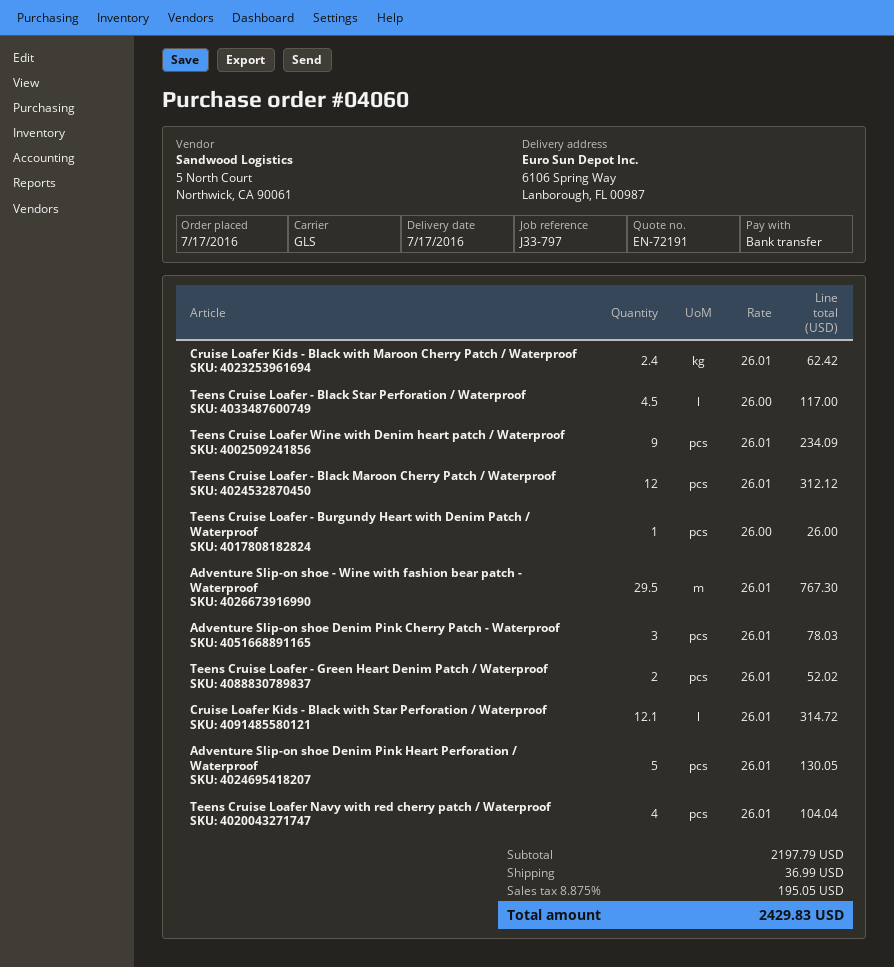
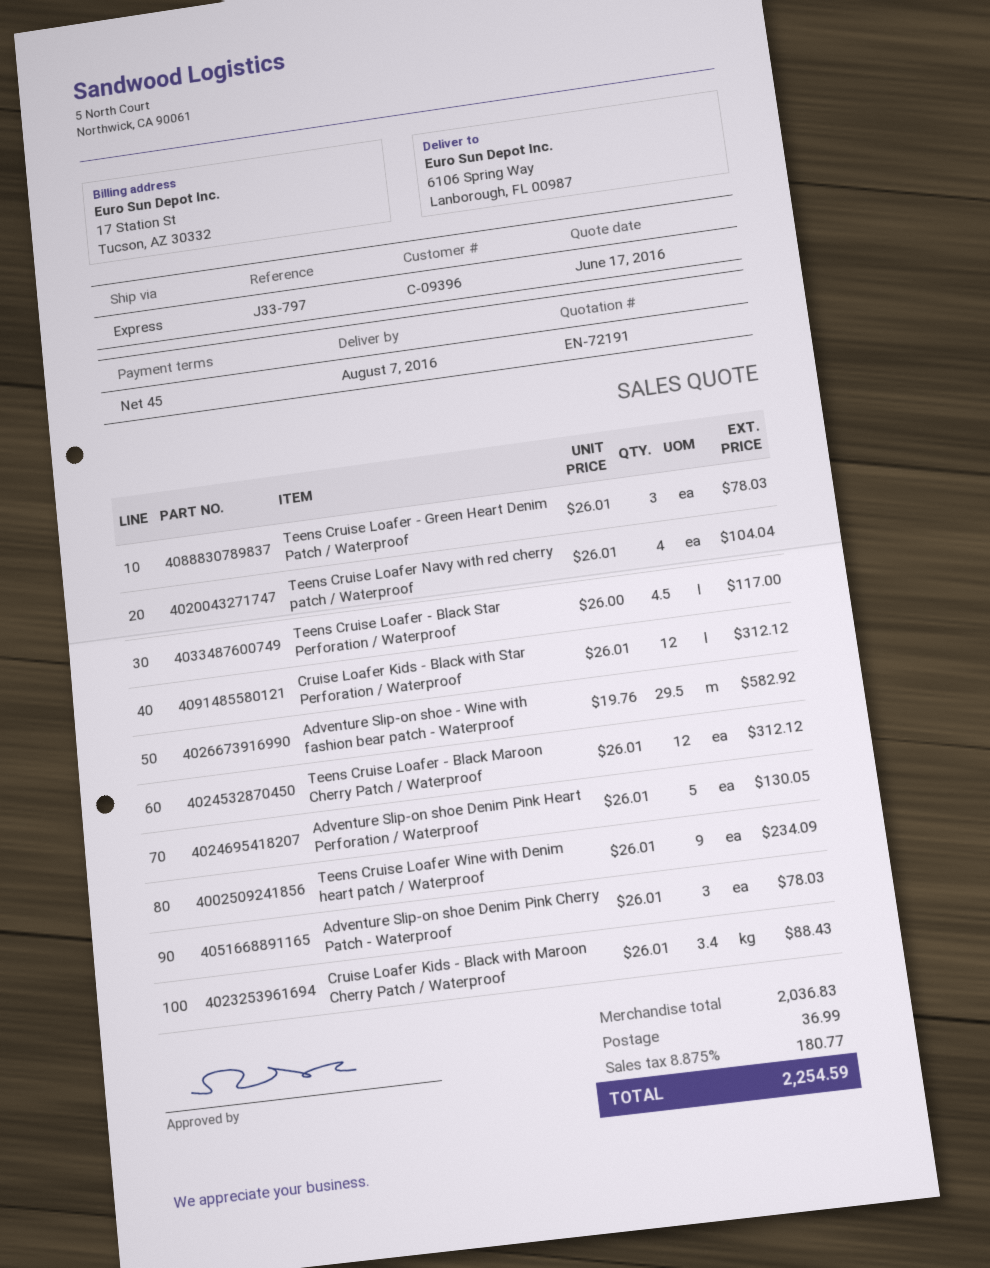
delivery date: 2016-07-17 -> 2016-08-07
shipping method: GLS -> express
Cruise Loafer Kids - Black with Maroon Cherry Patch / Waterproof: 2.4 x 26.01 = 62.42 -> 3.4 x 26.01 = 88.43
Teens Cruise Loafer - Burgundy Heart with Denim Patch / Waterproof: 1 x 26.00 = 26.00 -> none
Adventure Slip-on shoe - Wine with fashion bear patch - Waterproof: 29.5 x 26.01 = 767.30 -> 29.5 x 19.76 = 582.92
Teens Cruise Loafer - Green Heart Denim Patch / Waterproof: 2 x 26.01 = 52.02 -> 3 x 26.01 = 78.03
Cruise Loafer Kids - Black with Star Perforation / Waterproof: 12.1 x 26.01 = 314.72 -> 12 x 26.01 = 312.12
subtotal: 2197.79 -> 2036.83
tax: 8.875% = 195.05 -> 8.875% = 180.77
total: 2429.83 -> 2254.59

